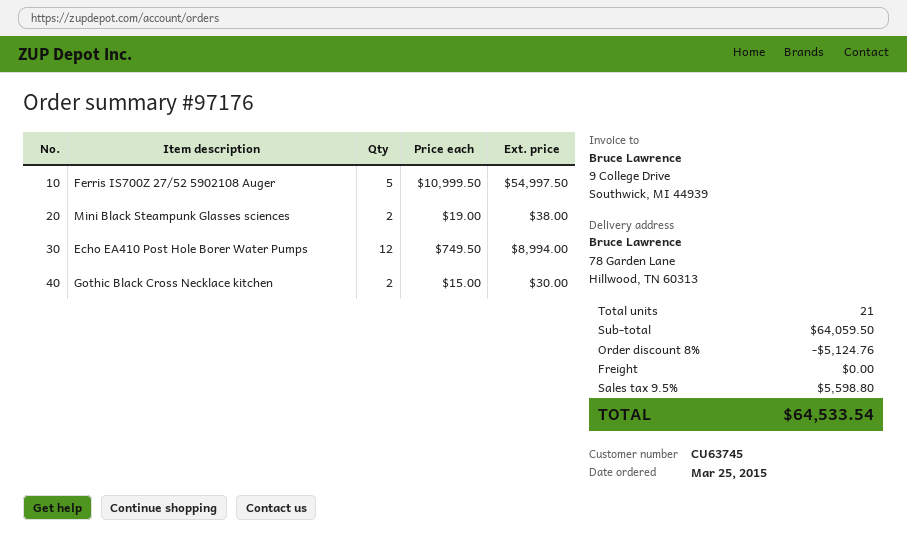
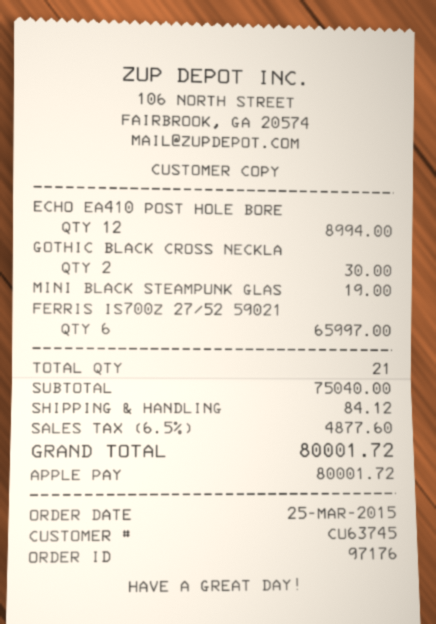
Ferris IS700Z 27/52 5902108 Auger: 5 for 54997.50 -> 6 for 65997.00
Mini Black Steampunk Glasses sciences: 2 for 38.00 -> 1 for 19.00
subtotal: 64059.50 -> 75040.00
discount: 8% = 5124.76 -> none
shipping: 0.00 -> 84.12
tax: 9.5% = 5598.80 -> 6.5% = 4877.60
total: 64533.54 -> 80001.72

